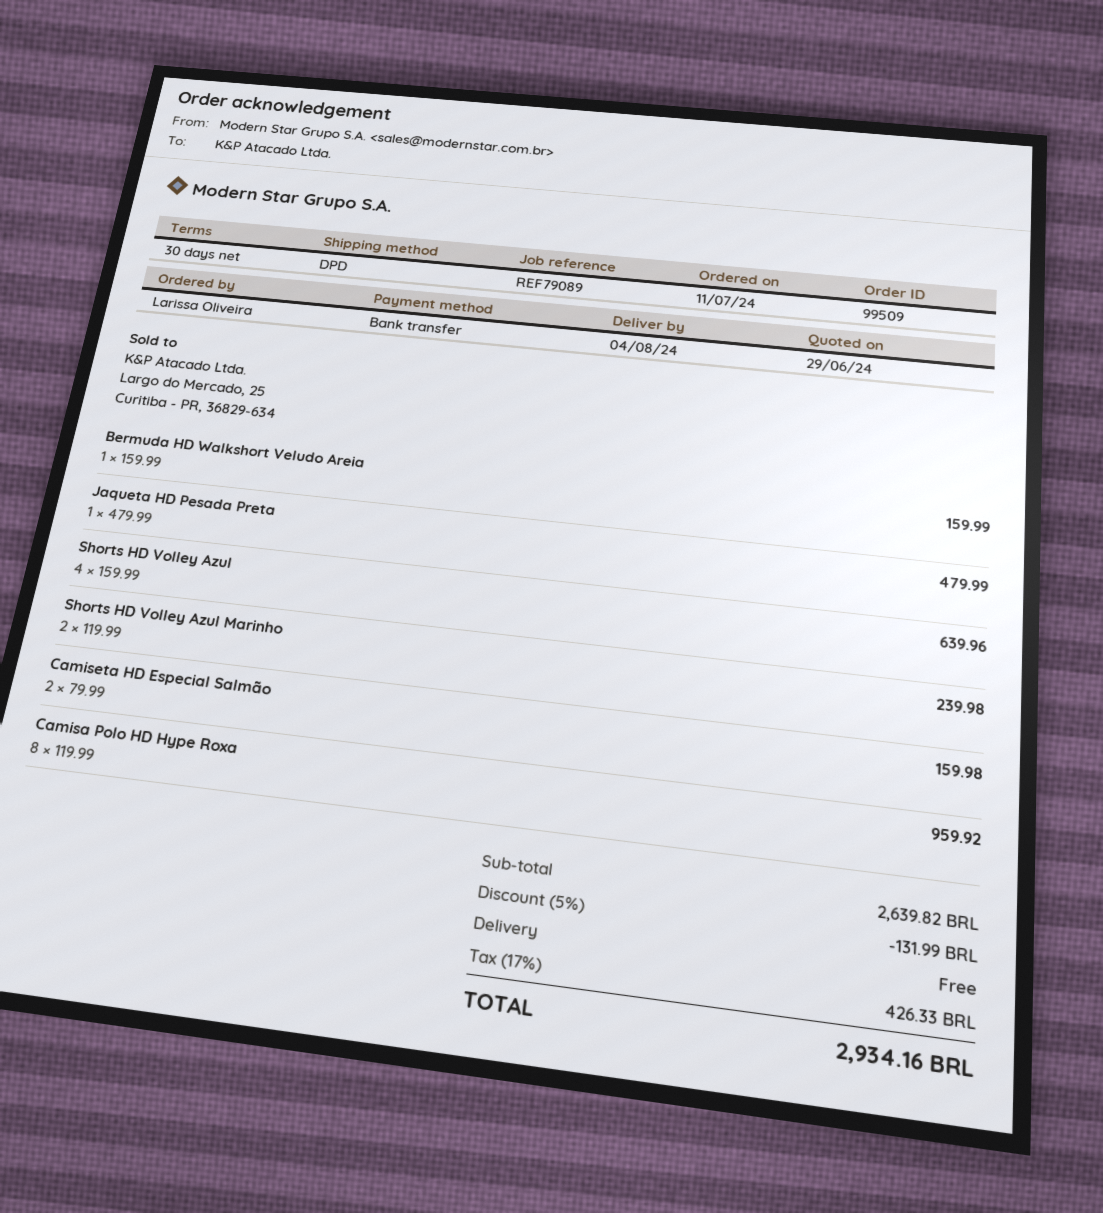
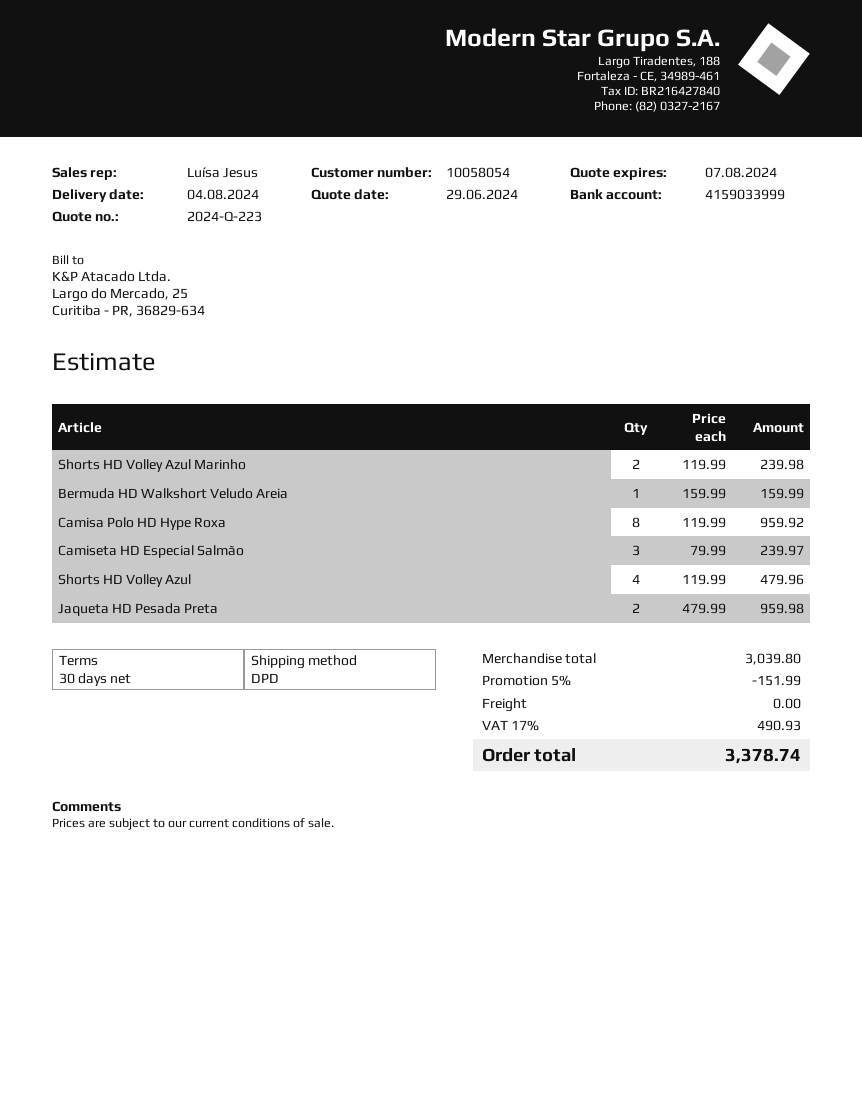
Jaqueta HD Pesada Preta: 1 x 479.99 = 479.99 -> 2 x 479.99 = 959.98
Shorts HD Volley Azul: 4 x 159.99 = 639.96 -> 4 x 119.99 = 479.96
Camiseta HD Especial Salmão: 2 x 79.99 = 159.98 -> 3 x 79.99 = 239.97
subtotal: 2639.82 -> 3039.80
discount: 5% = 131.99 -> 5% = 151.99
tax: 17% = 426.33 -> 17% = 490.93
total: 2934.16 -> 3378.74

